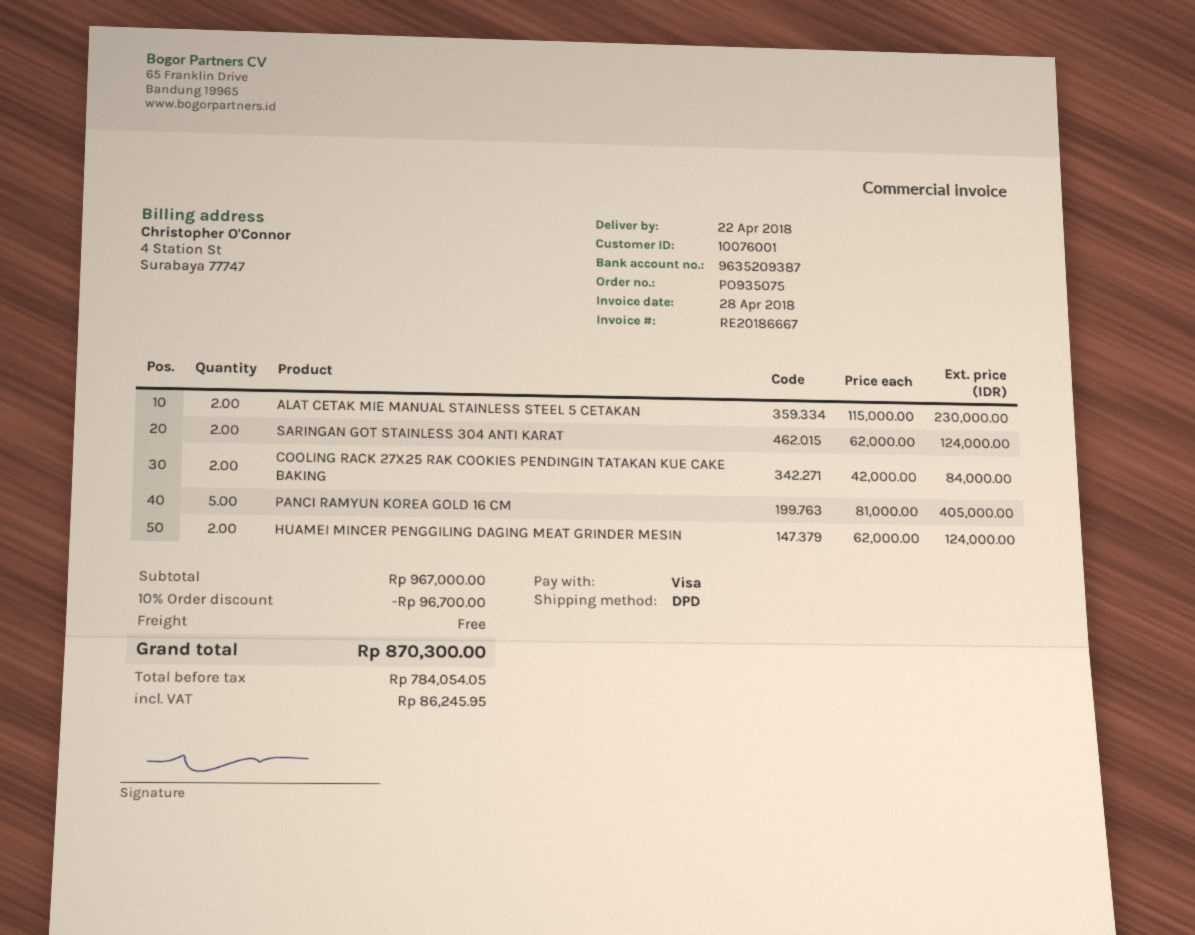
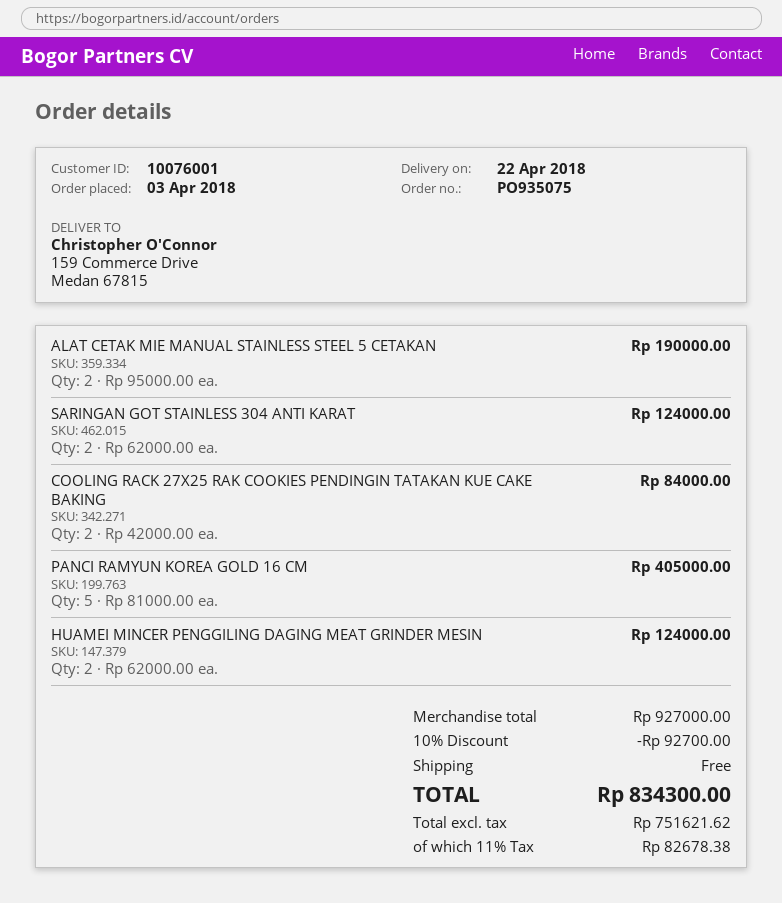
ALAT CETAK MIE MANUAL STAINLESS STEEL 5 CETAKAN: 2 x 115000.00 = 230000.00 -> 2 x 95000.00 = 190000.00
subtotal: 967000.00 -> 927000.00
discount: 10% = 96700.00 -> 10% = 92700.00
net: 784054.05 -> 751621.62
tax: 86245.95 -> 82678.38
total: 870300.00 -> 834300.00

